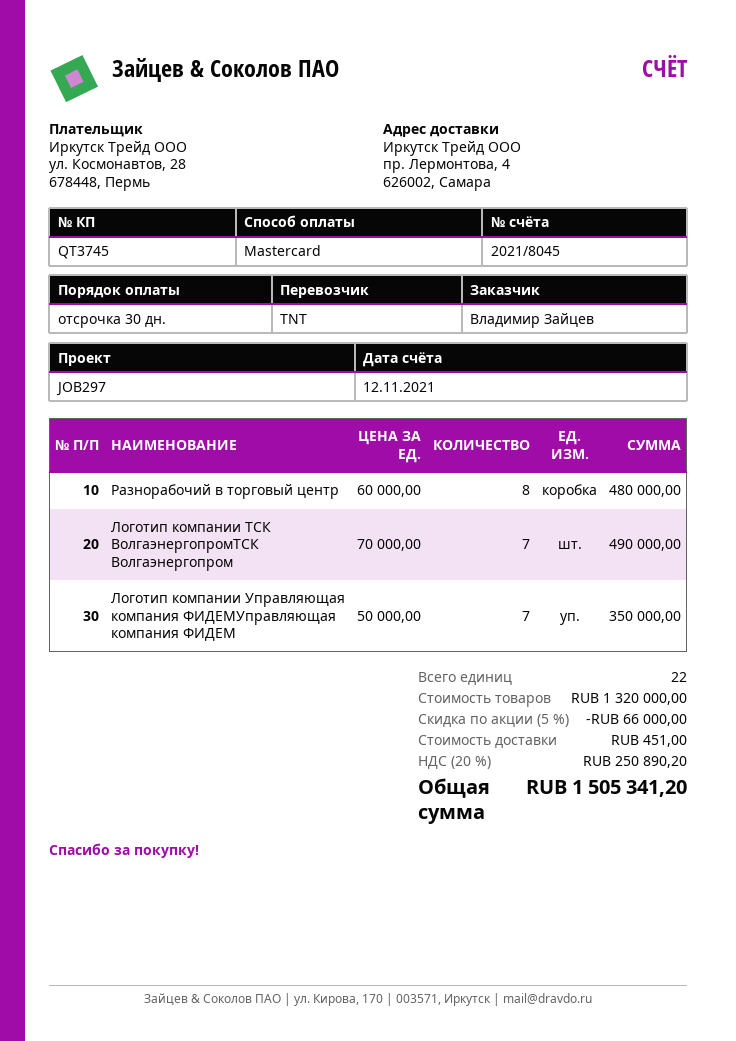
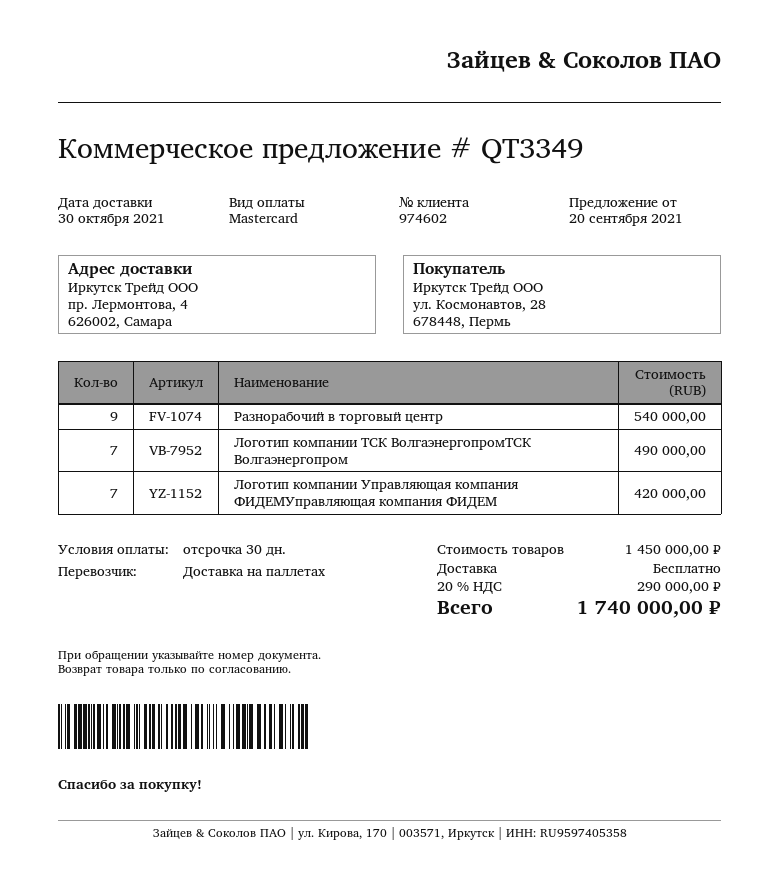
quote number: QT3745 -> QT3349
shipping method: TNT -> pallet freight
Разнорабочий в торговый центр: 8 for 480000.00 -> 9 for 540000.00
Логотип компании Управляющая компания ФИДЕМУправляющая компания ФИДЕМ: 7 for 350000.00 -> 7 for 420000.00
subtotal: 1320000.00 -> 1450000.00
discount: 5% = 66000.00 -> none
shipping: 451.00 -> 0.00
tax: 20% = 250890.20 -> 20% = 290000.00
total: 1505341.20 -> 1740000.00

